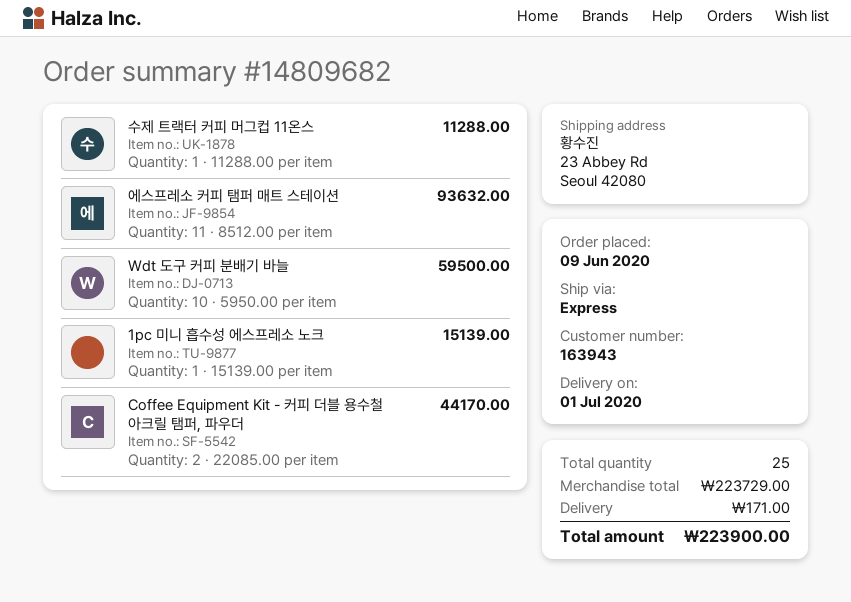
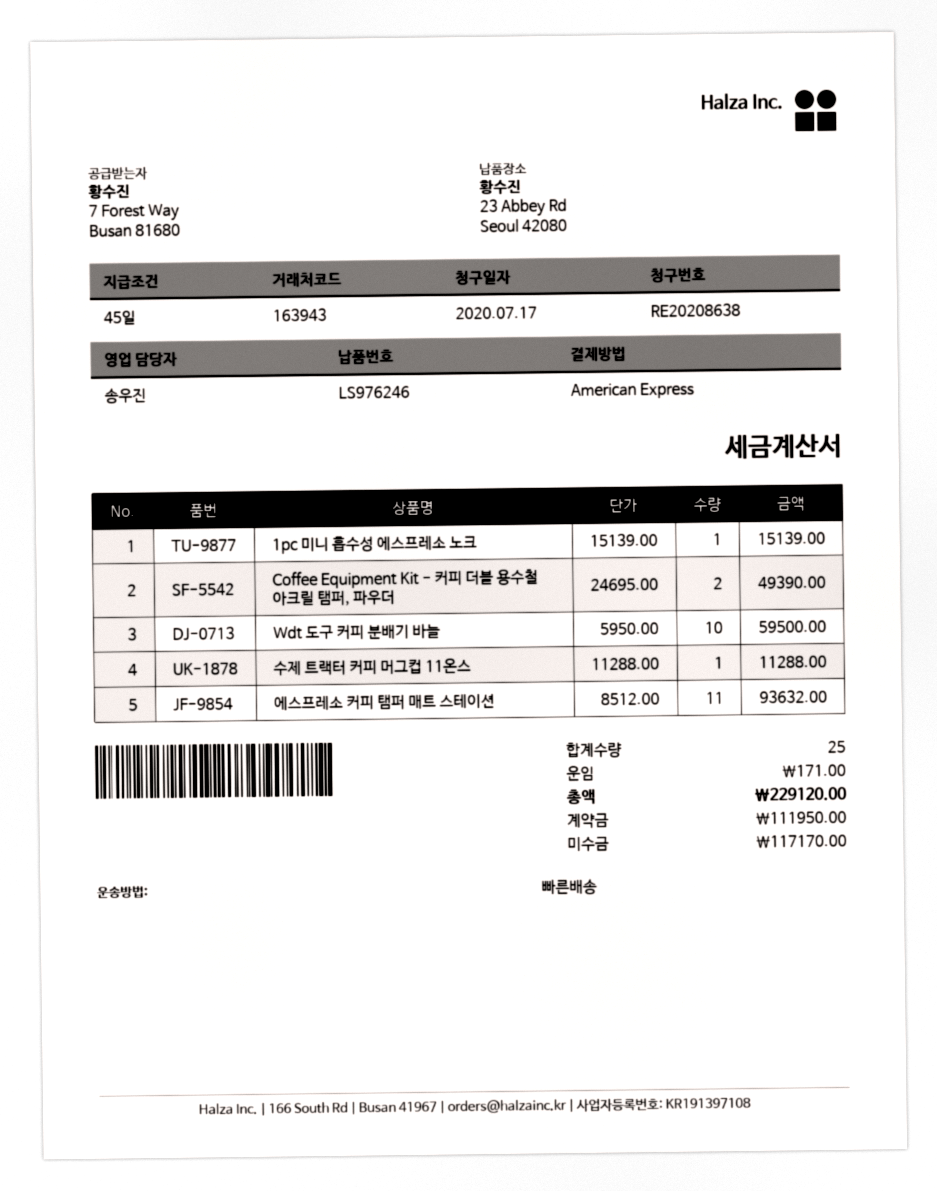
Coffee Equipment Kit - 커피 더블 용수철 아크릴 탬퍼, 파우더: 2 x 22085.00 = 44170.00 -> 2 x 24695.00 = 49390.00
total: 223900.00 -> 229120.00

